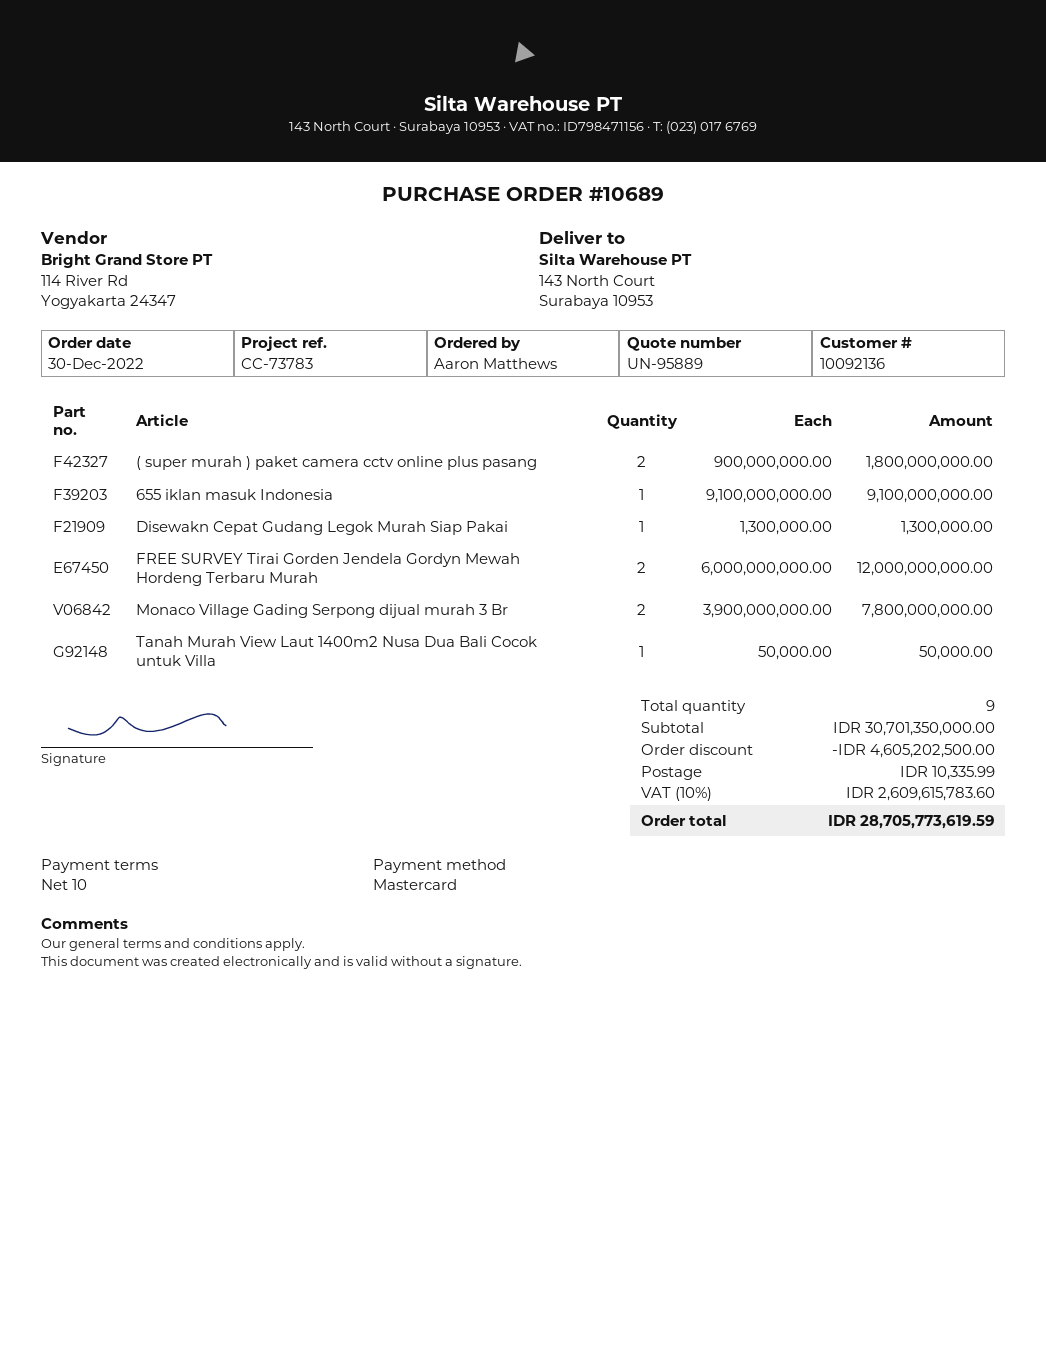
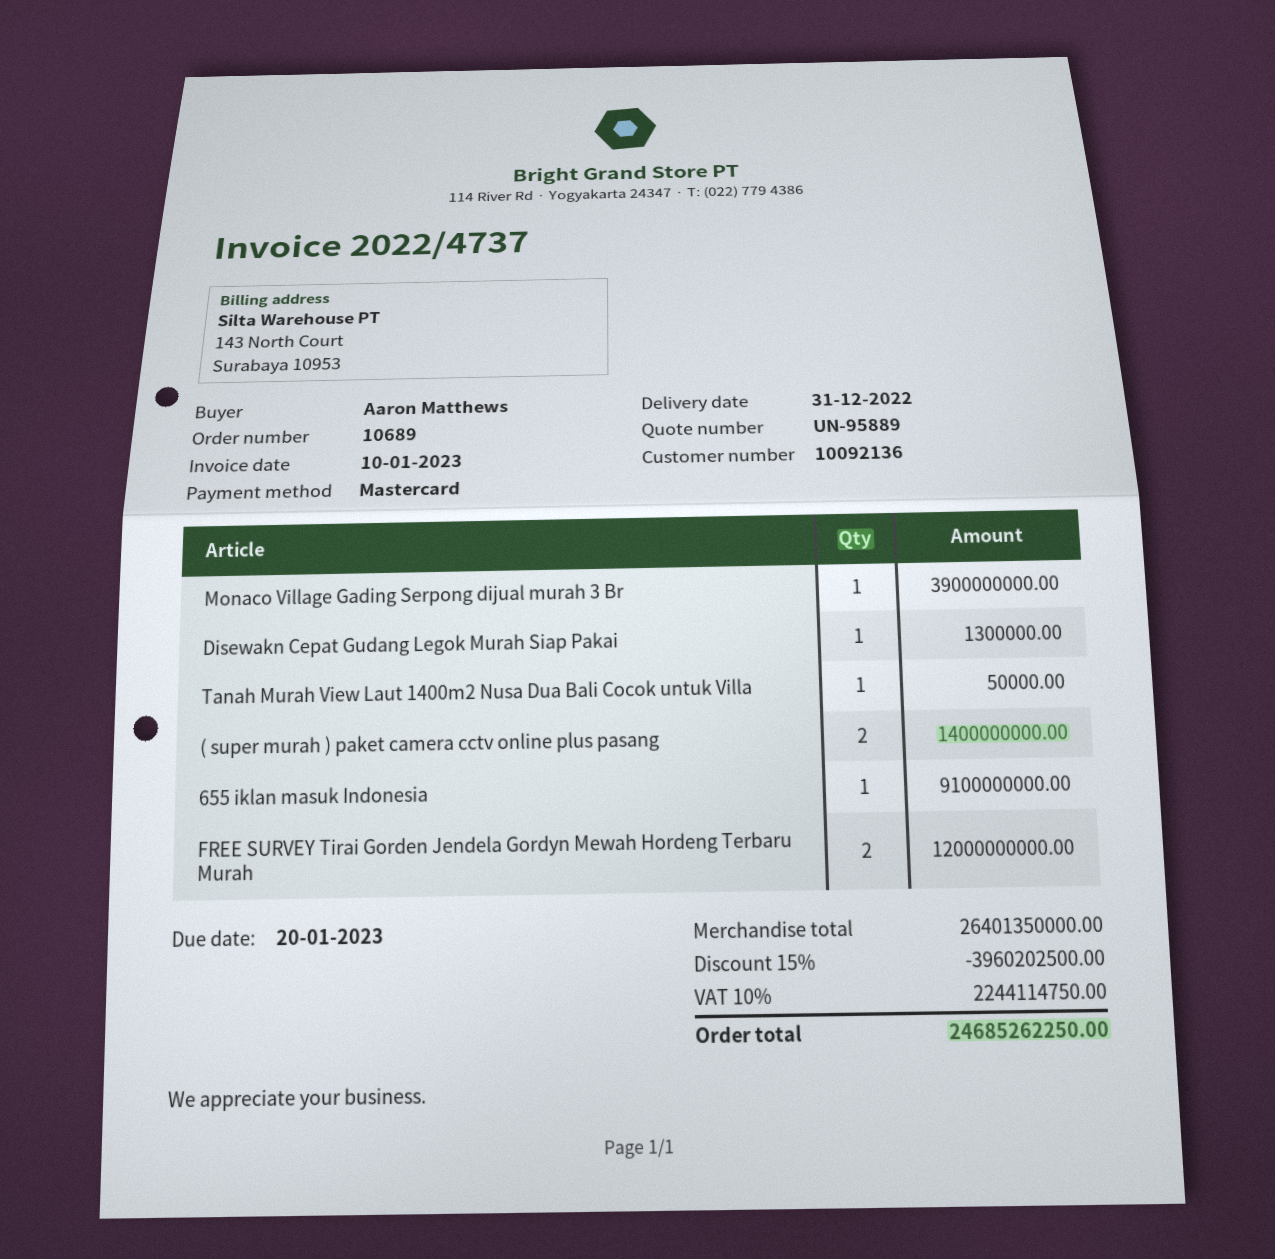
( super murah ) paket camera cctv online plus pasang: 2 for 1800000000.00 -> 2 for 1400000000.00
Monaco Village Gading Serpong dijual murah 3 Br: 2 for 7800000000.00 -> 1 for 3900000000.00
subtotal: 30701350000.00 -> 26401350000.00
discount: 4605202500.00 -> 3960202500.00
shipping: 10335.99 -> none
tax: 10% = 2609615783.60 -> 10% = 2244114750.00
total: 28705773619.59 -> 24685262250.00

